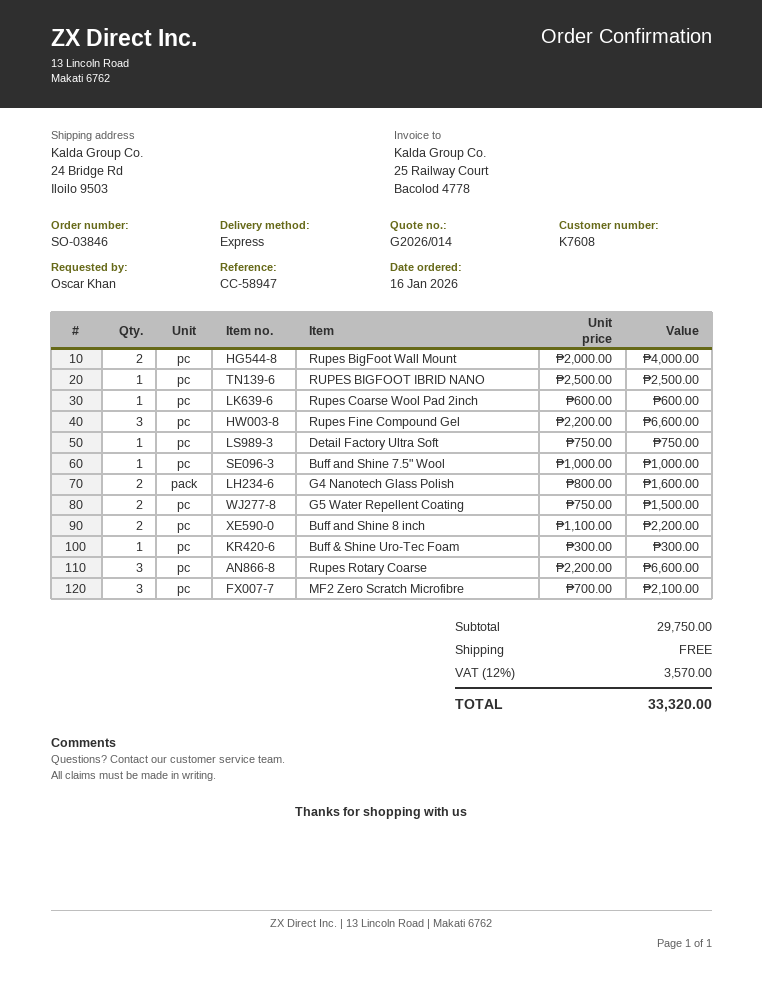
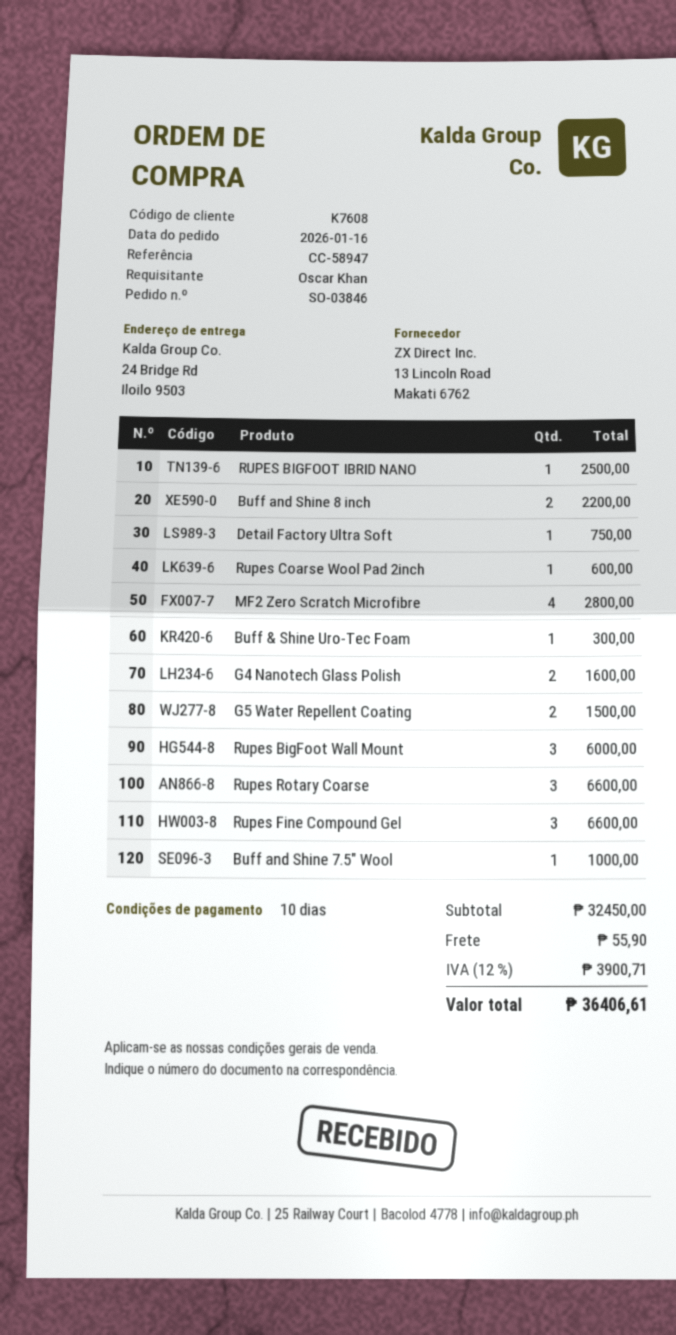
Rupes BigFoot Wall Mount: 2 for 4000.00 -> 3 for 6000.00
MF2 Zero Scratch Microfibre: 3 for 2100.00 -> 4 for 2800.00
subtotal: 29750.00 -> 32450.00
shipping: 0.00 -> 55.90
tax: 12% = 3570.00 -> 12% = 3900.71
total: 33320.00 -> 36406.61

